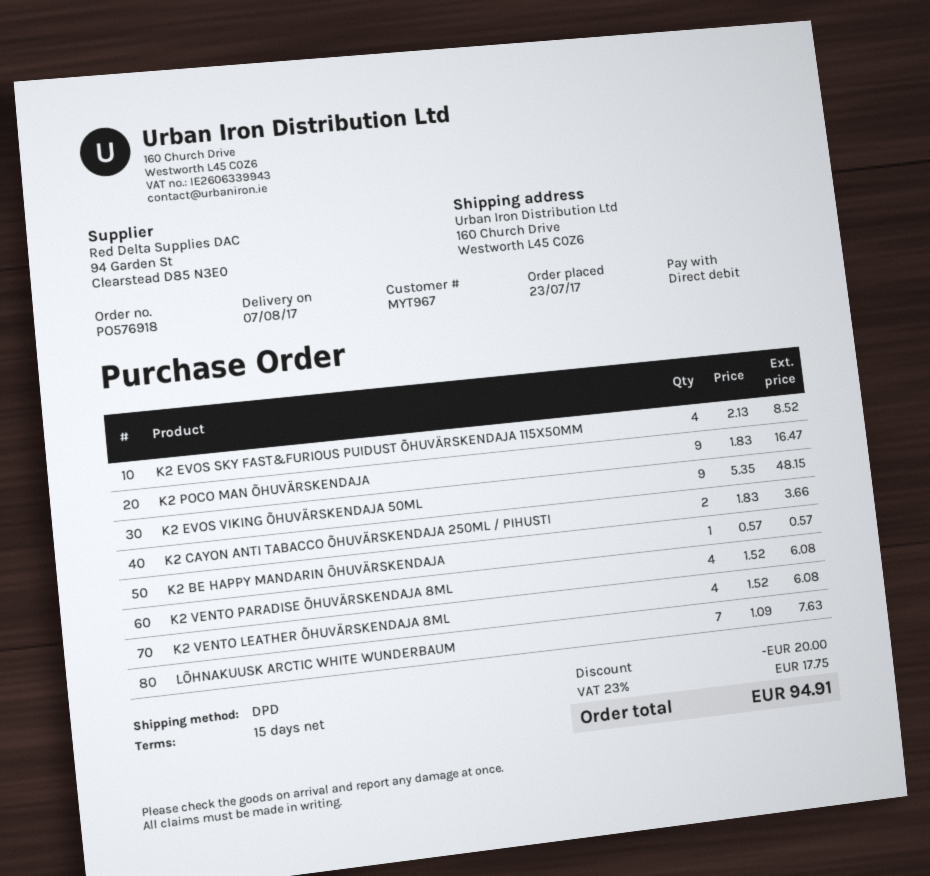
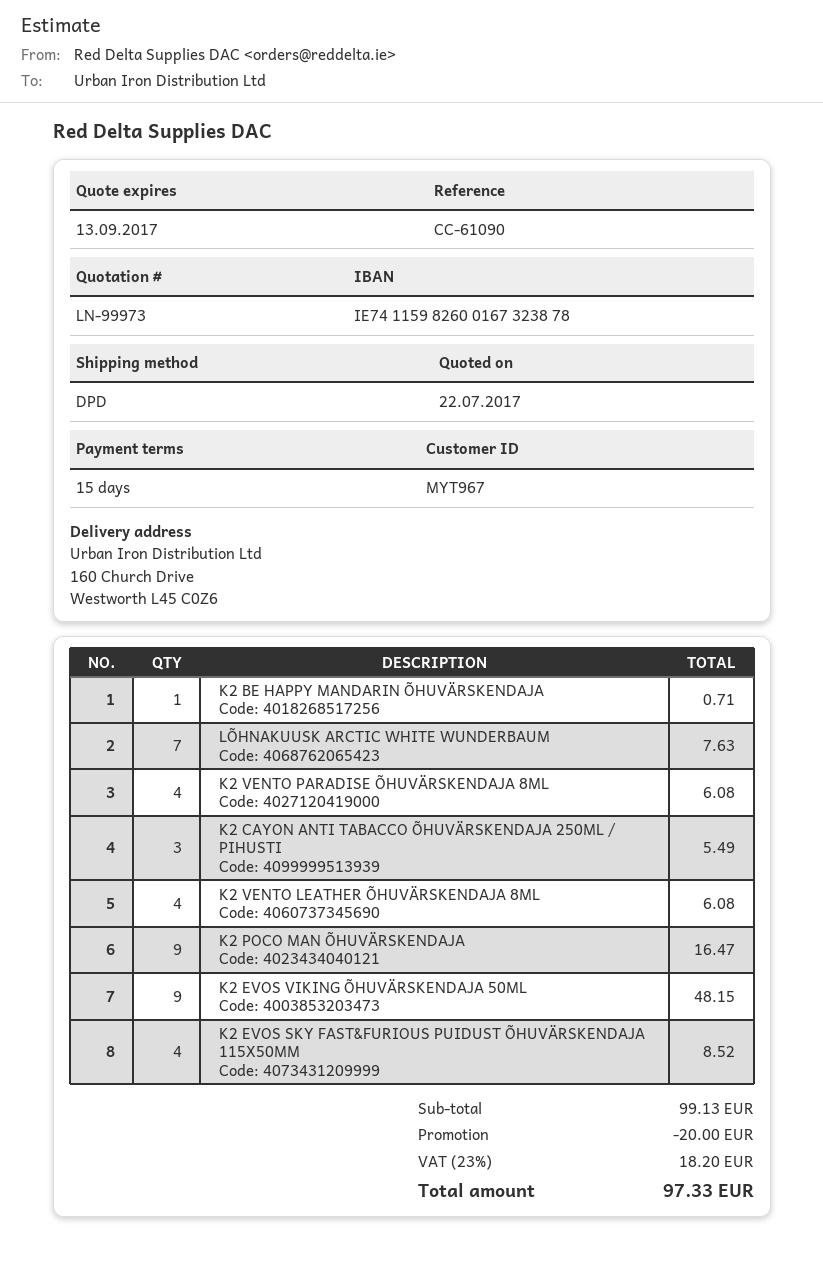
K2 CAYON ANTI TABACCO ÕHUVÄRSKENDAJA 250ML / PIHUSTI: 2 for 3.66 -> 3 for 5.49
K2 BE HAPPY MANDARIN ÕHUVÄRSKENDAJA: 1 for 0.57 -> 1 for 0.71
tax: 23% = 17.75 -> 23% = 18.20
total: 94.91 -> 97.33

